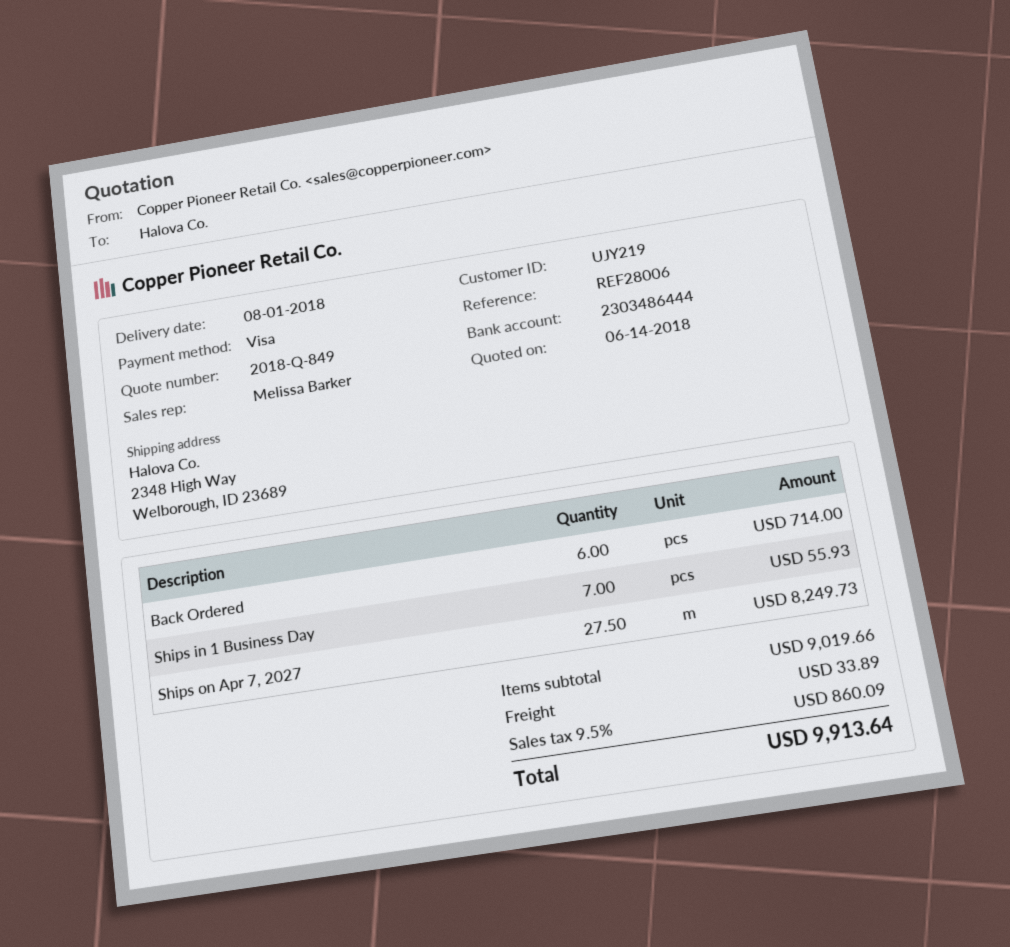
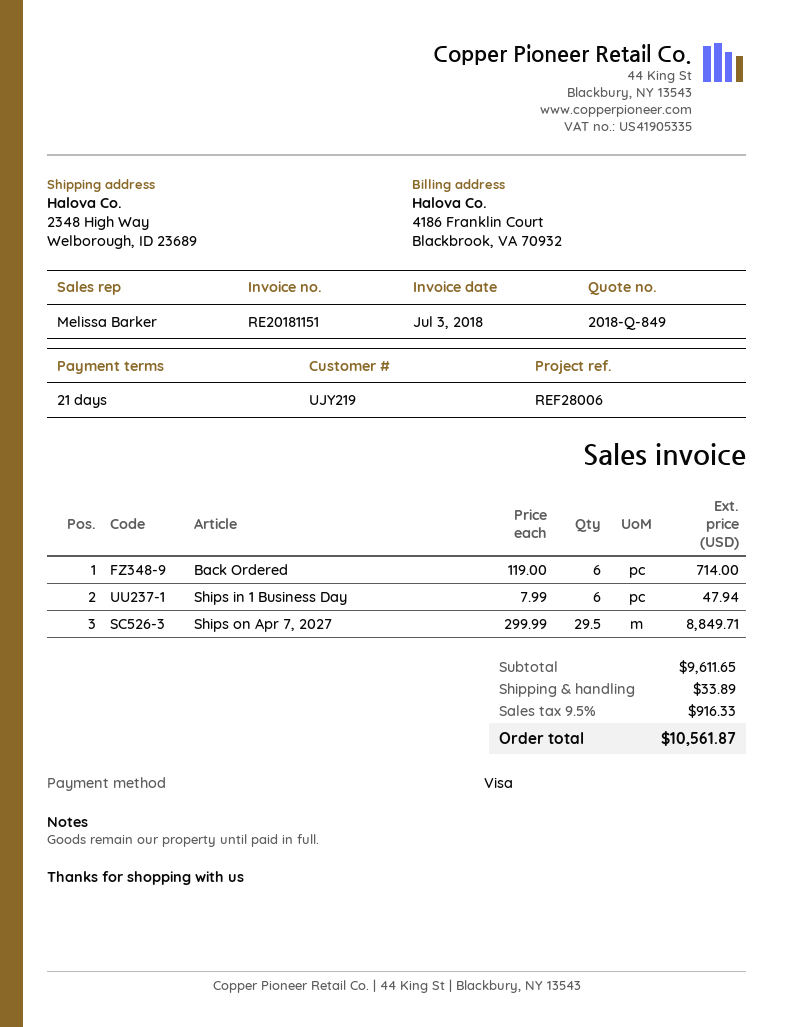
Ships in 1 Business Day: 7 for 55.93 -> 6 for 47.94
Ships on Apr 7, 2027: 27.5 for 8249.73 -> 29.5 for 8849.71
subtotal: 9019.66 -> 9611.65
tax: 9.5% = 860.09 -> 9.5% = 916.33
total: 9913.64 -> 10561.87

